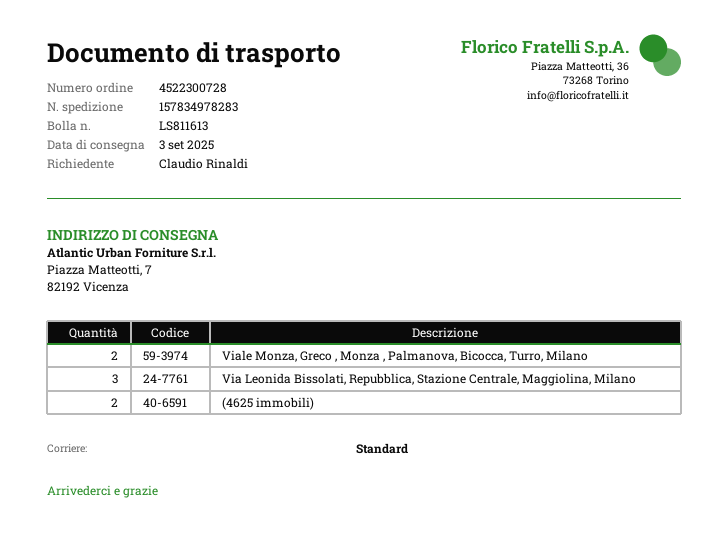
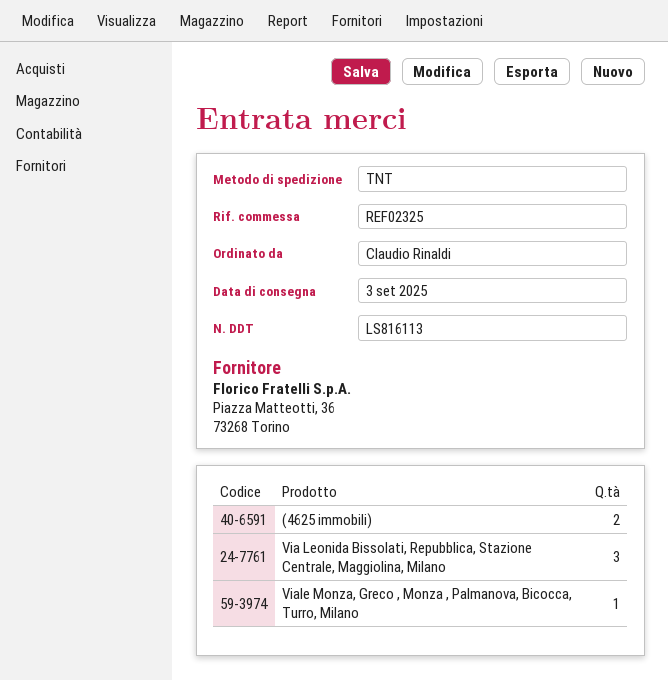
delivery note number: LS811613 -> LS816113
shipping method: standard -> TNT
Viale Monza, Greco , Monza , Palmanova, Bicocca, Turro, Milano: 2 -> 1

